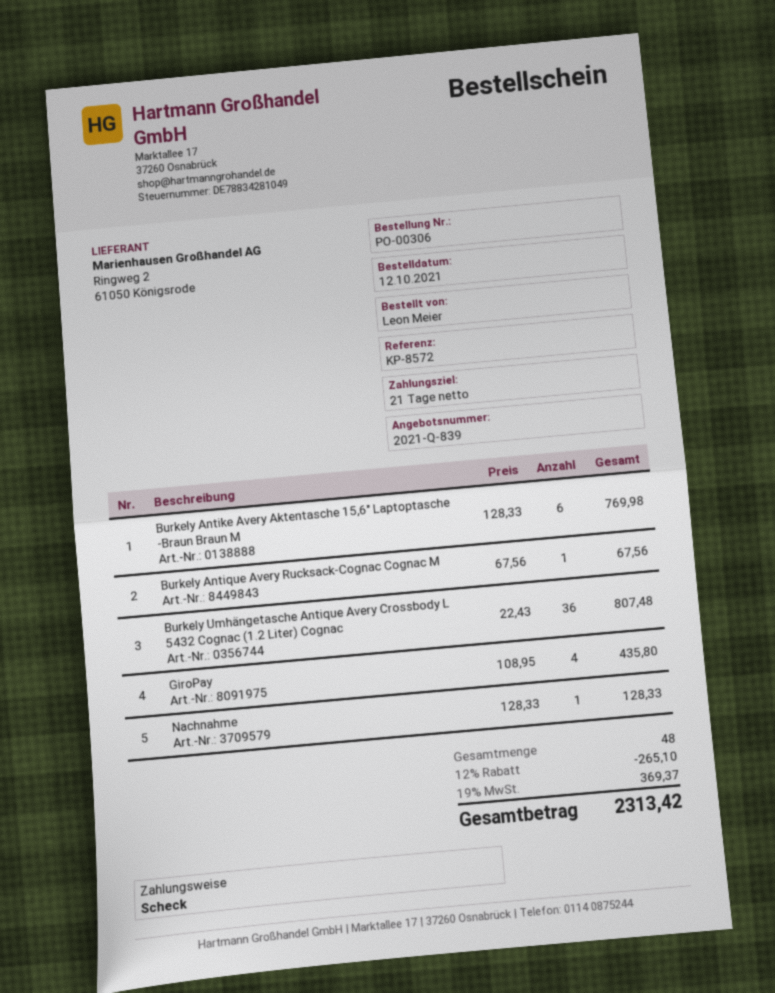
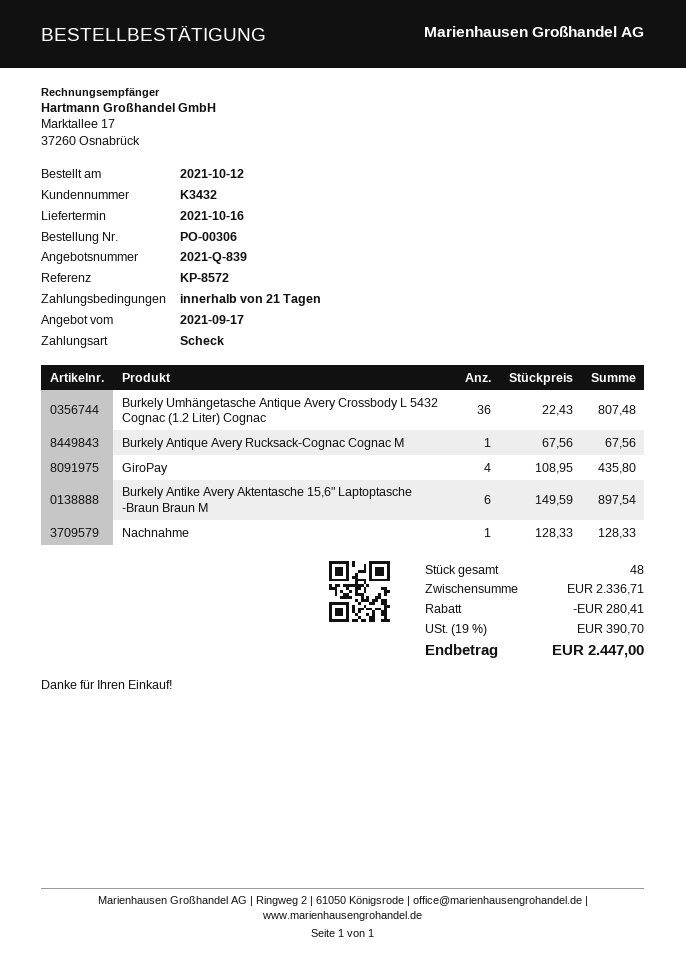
Burkely Antike Avery Aktentasche 15,6" Laptoptasche -Braun Braun M: 6 x 128.33 = 769.98 -> 6 x 149.59 = 897.54
discount: 265.10 -> 280.41
tax: 19% = 369.37 -> 19% = 390.70
total: 2313.42 -> 2447.00

